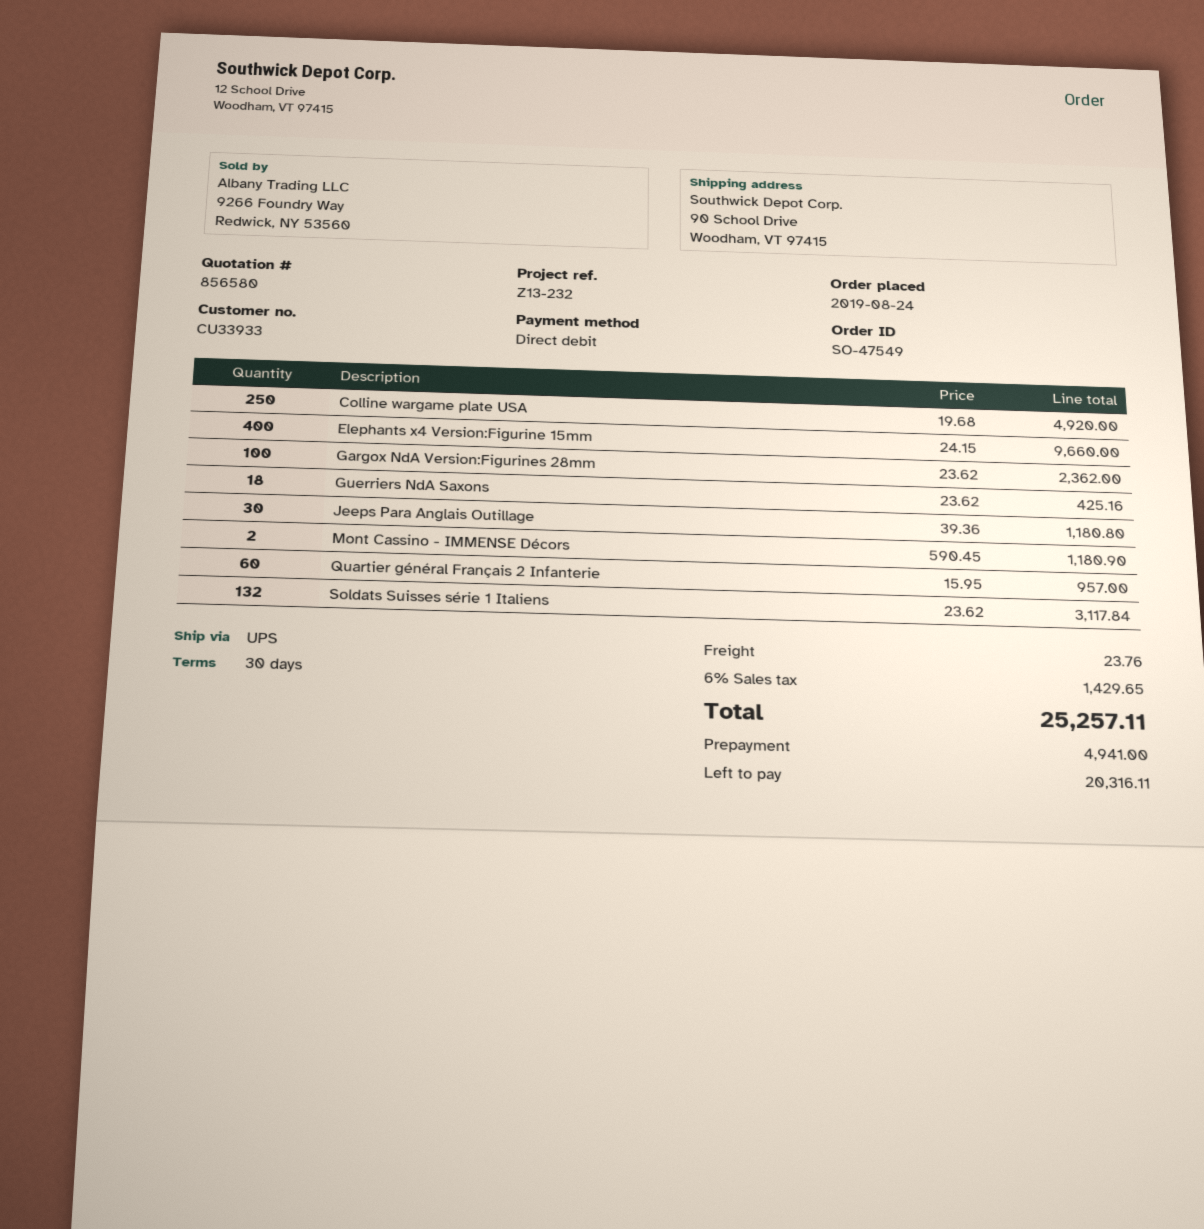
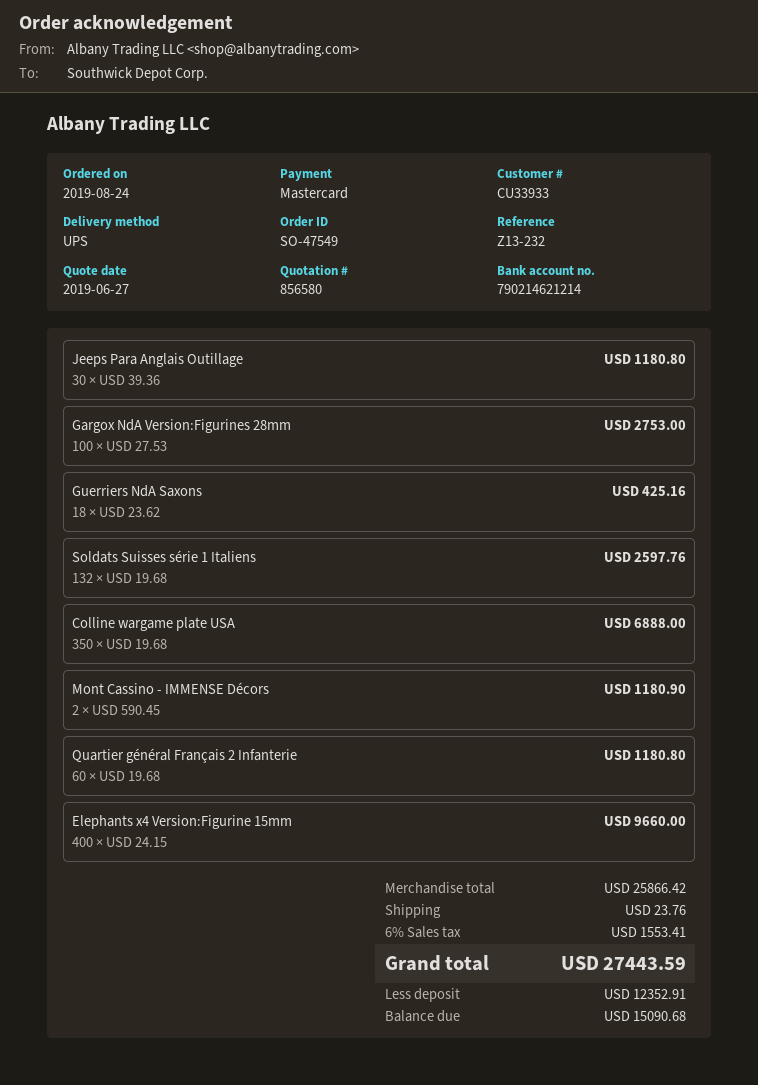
payment method: direct debit -> Mastercard
Colline wargame plate USA: 250 x 19.68 = 4920.00 -> 350 x 19.68 = 6888.00
Gargox NdA Version:Figurines 28mm: 100 x 23.62 = 2362.00 -> 100 x 27.53 = 2753.00
Quartier général Français 2 Infanterie: 60 x 15.95 = 957.00 -> 60 x 19.68 = 1180.80
Soldats Suisses série 1 Italiens: 132 x 23.62 = 3117.84 -> 132 x 19.68 = 2597.76
tax: 6% = 1429.65 -> 6% = 1553.41
total: 25257.11 -> 27443.59
deposit: 4941.00 -> 12352.91
balance: 20316.11 -> 15090.68

